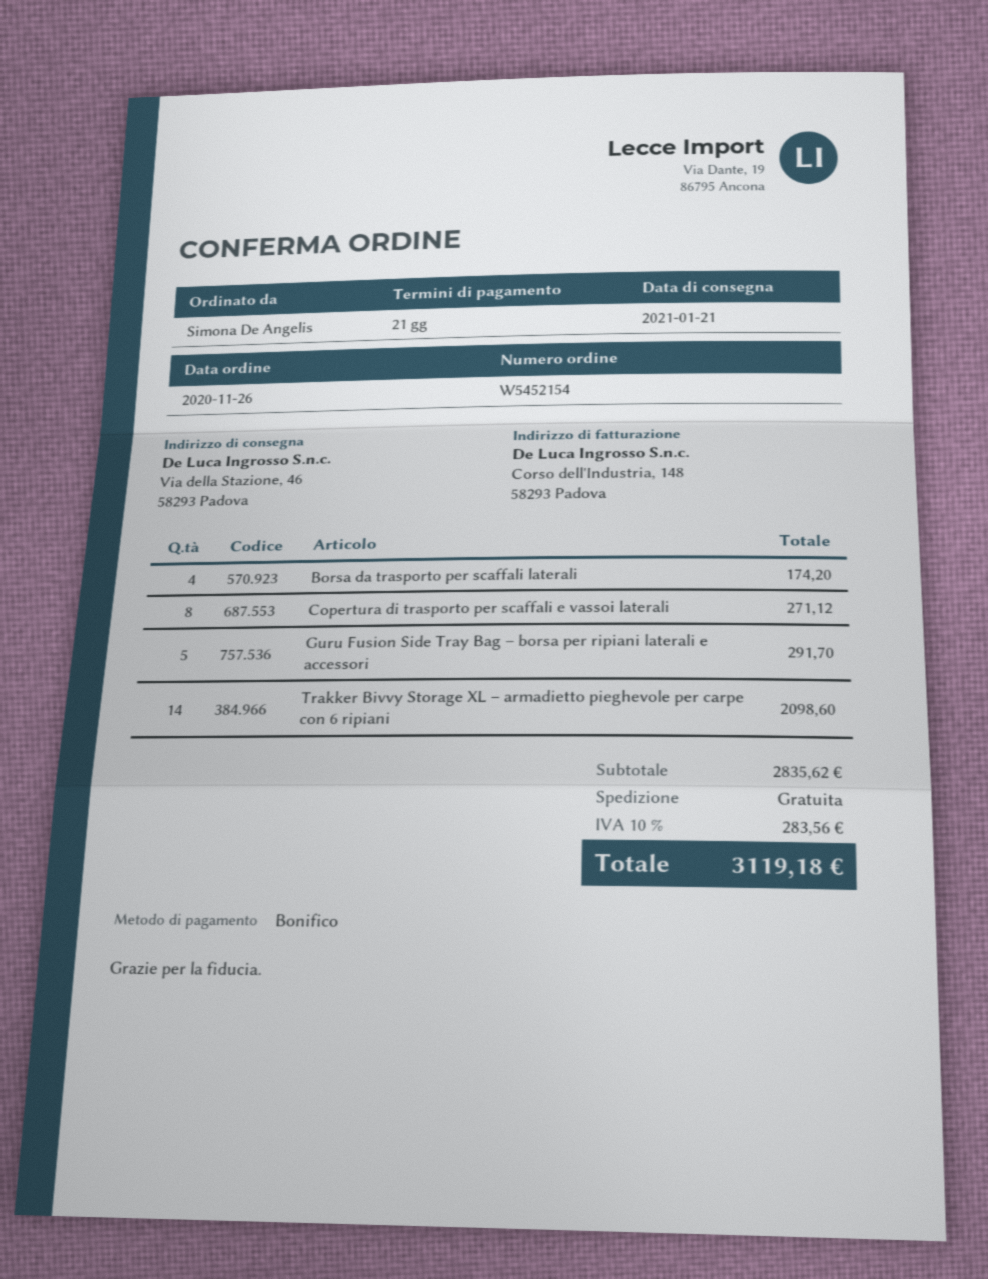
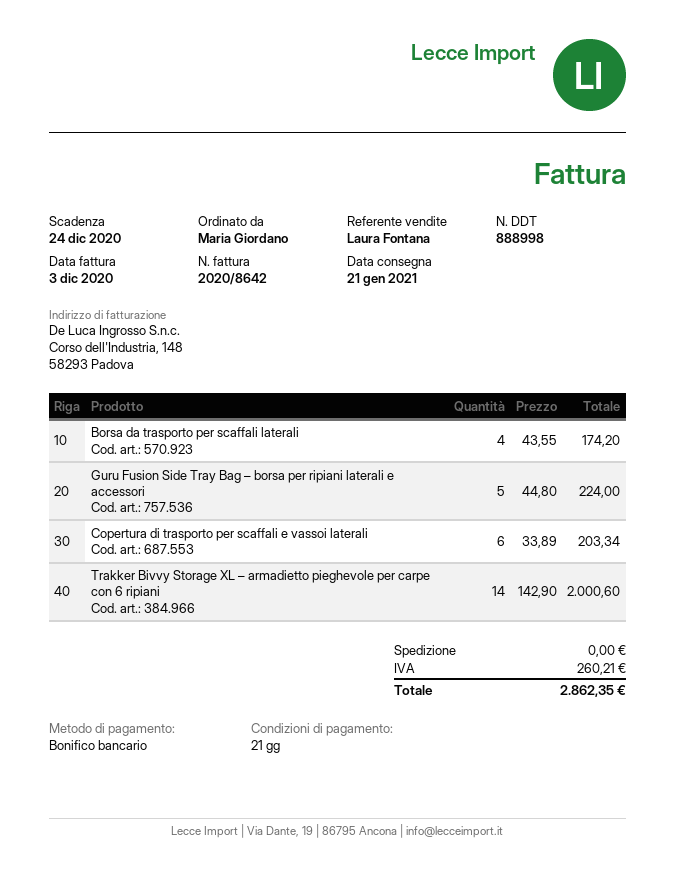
ordered by: Simona De Angelis -> Maria Giordano
Copertura di trasporto per scaffali e vassoi laterali: 8 for 271.12 -> 6 for 203.34
Guru Fusion Side Tray Bag – borsa per ripiani laterali e accessori: 5 for 291.70 -> 5 for 224.00
Trakker Bivvy Storage XL – armadietto pieghevole per carpe con 6 ripiani: 14 for 2098.60 -> 14 for 2000.60
tax: 283.56 -> 260.21
total: 3119.18 -> 2862.35

